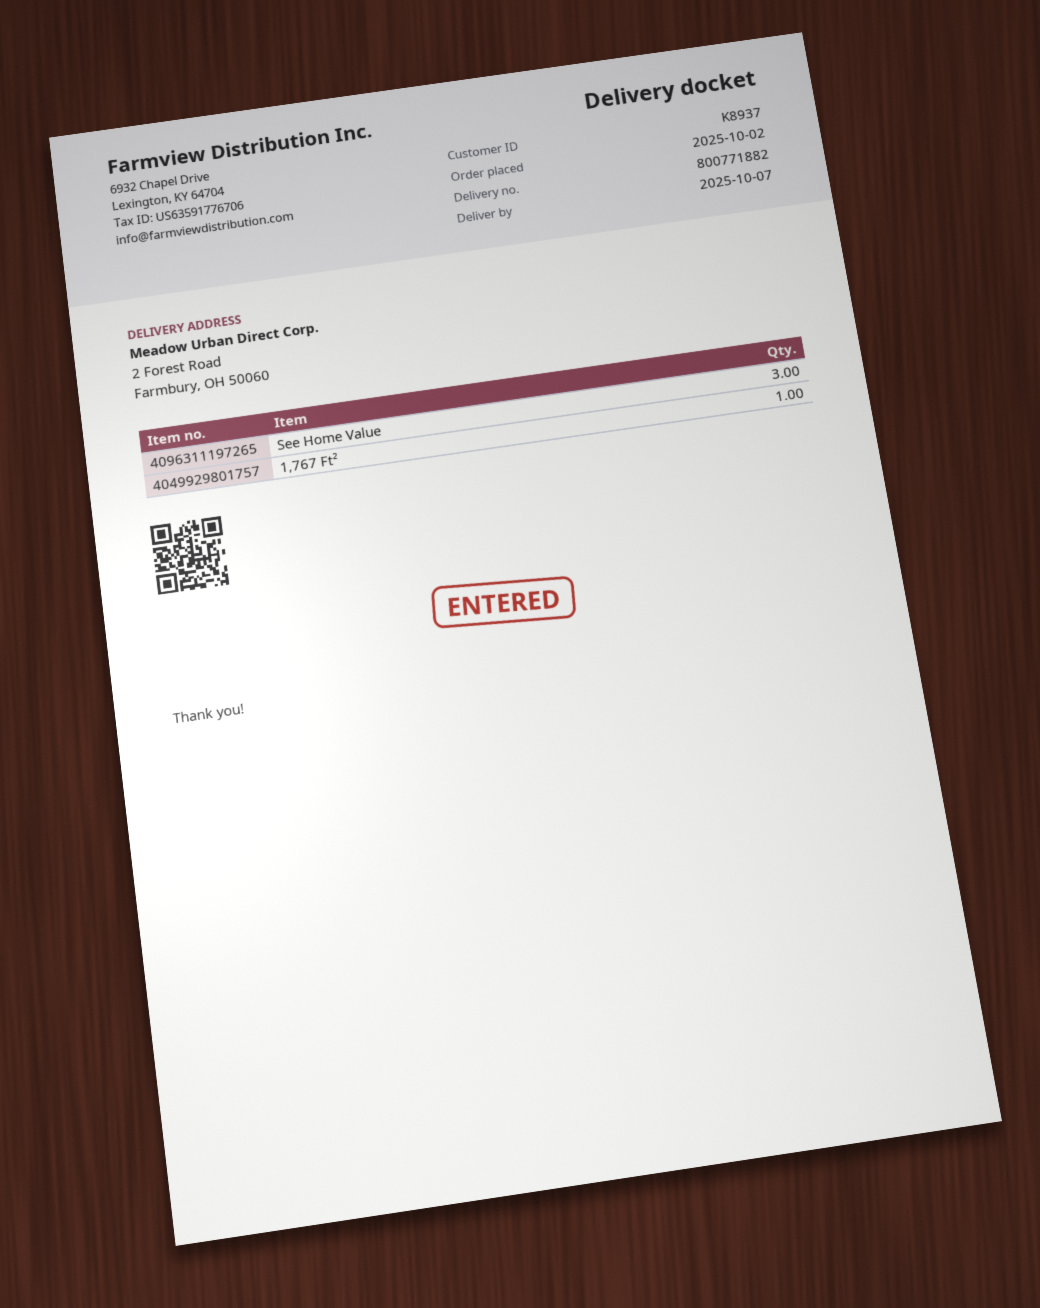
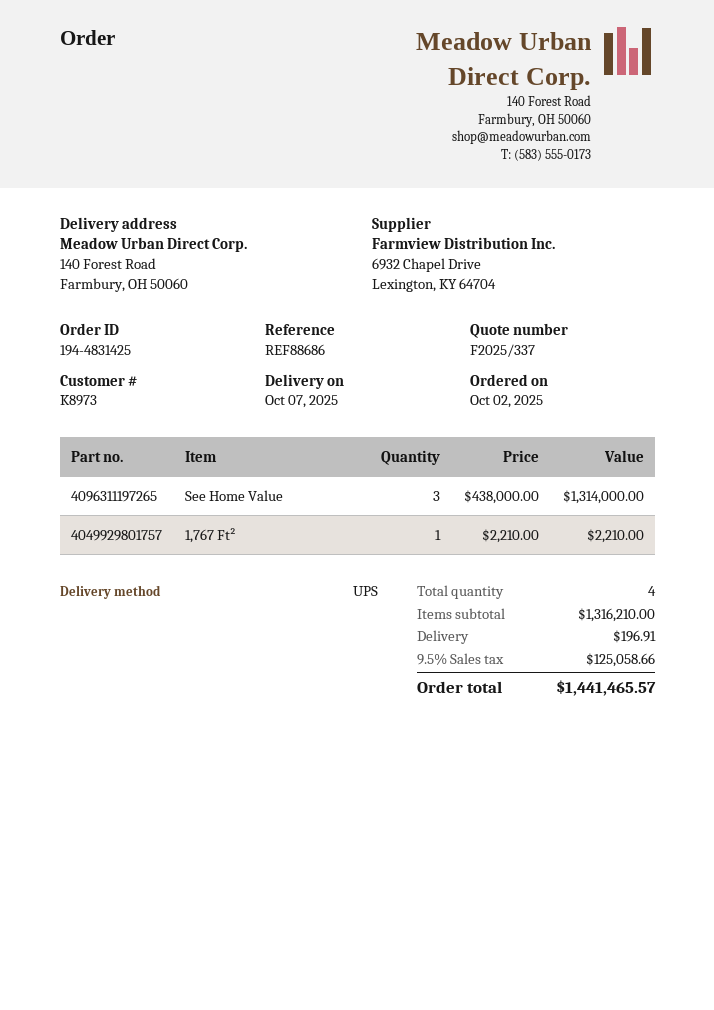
customer number: K8937 -> K8973
ship to: 2 Forest Road, Farmbury, OH 50060 -> 140 Forest Road, Farmbury, OH 50060

